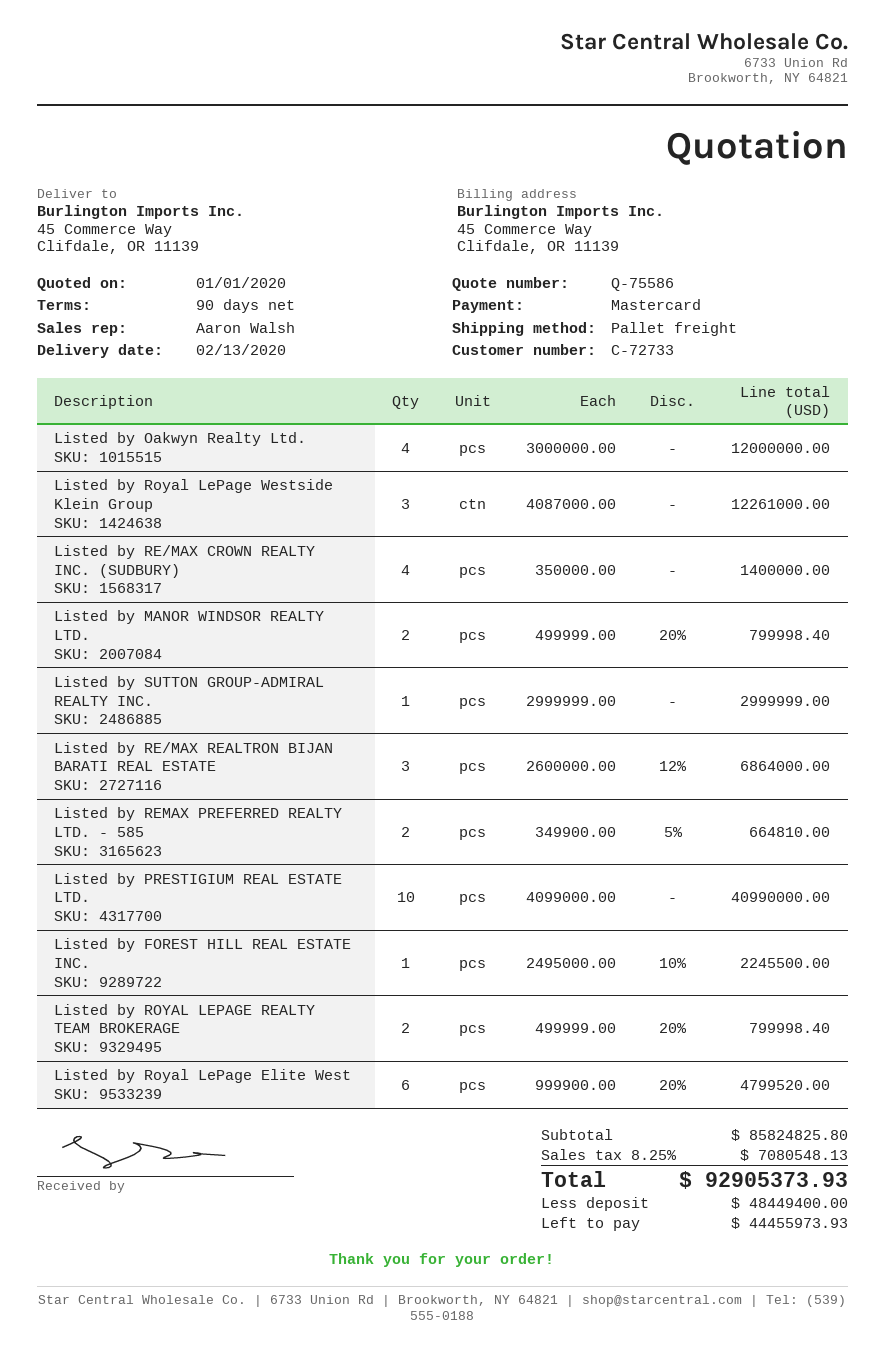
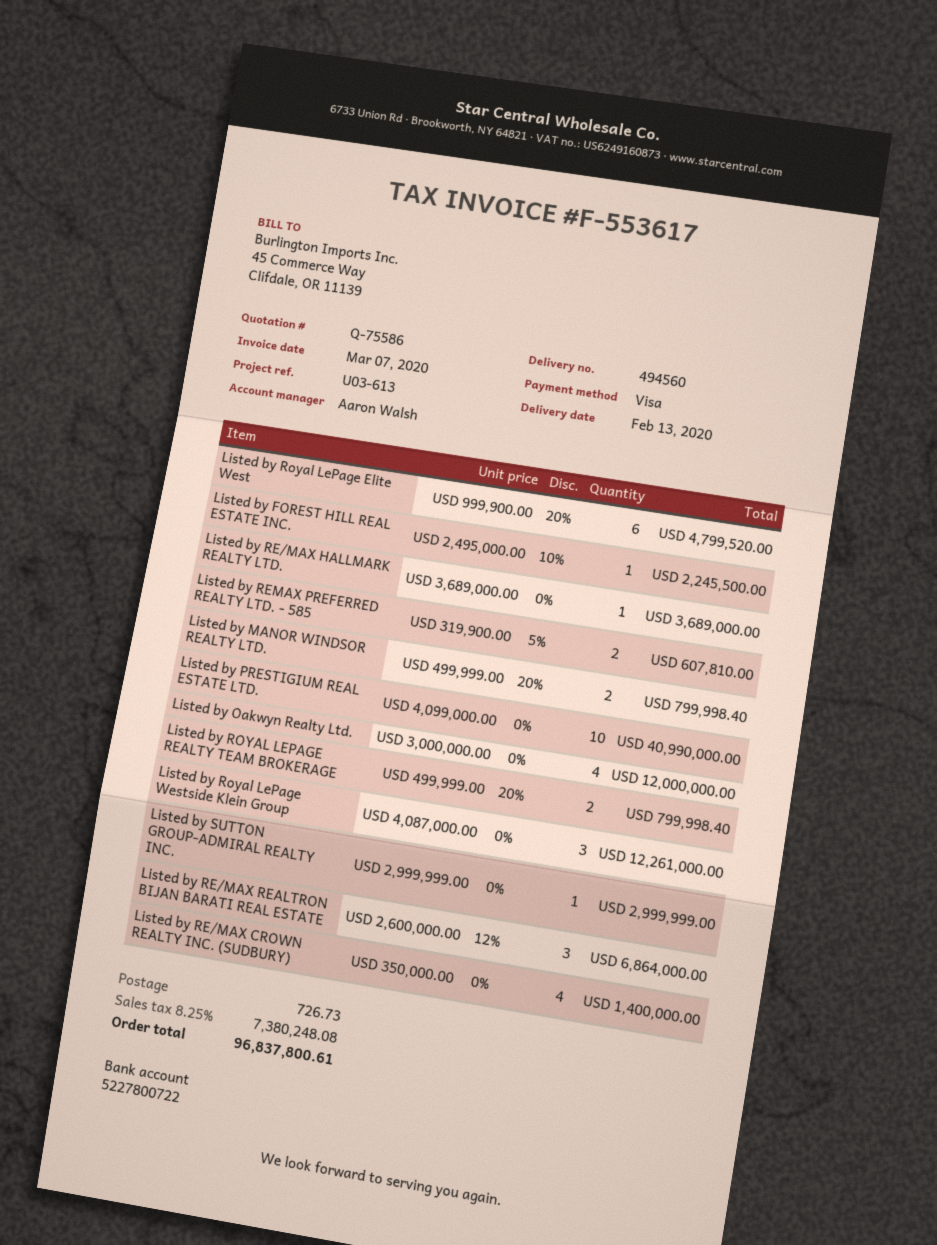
payment method: Mastercard -> Visa
Listed by REMAX PREFERRED REALTY LTD. - 585: 2 x 349900.00 - 5% = 664810.00 -> 2 x 319900.00 - 5% = 607810.00
Listed by RE/MAX HALLMARK REALTY LTD.: none -> 1 x 3689000.00 = 3689000.00
shipping: none -> 726.73
tax: 8.25% = 7080548.13 -> 8.25% = 7380248.08
total: 92905373.93 -> 96837800.61

